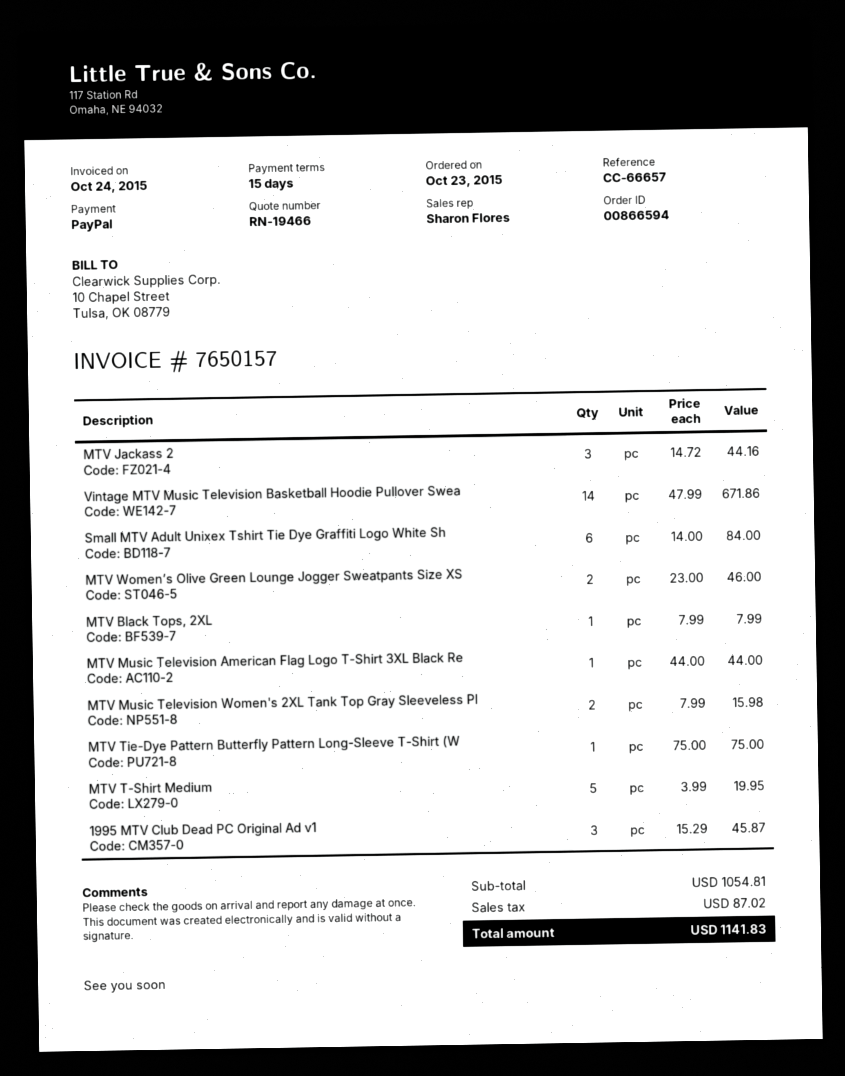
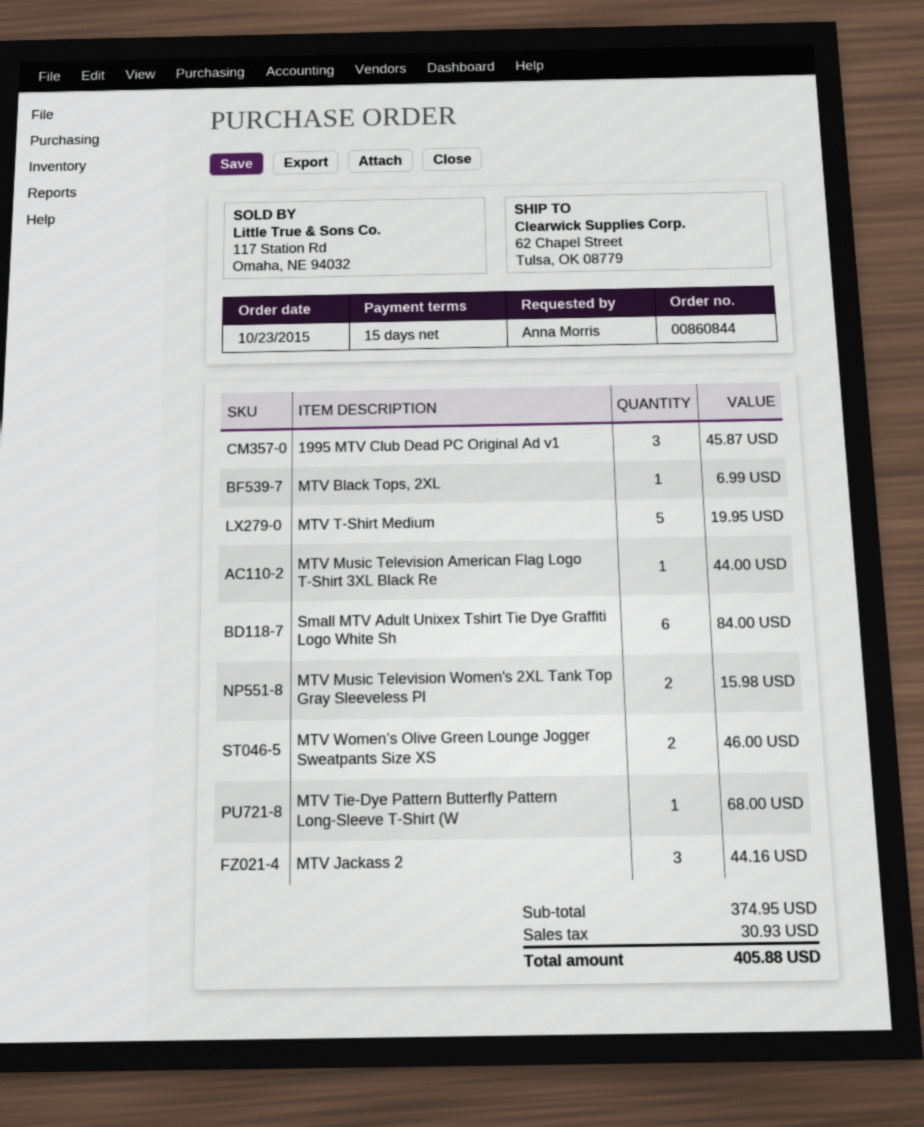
order number: 00866594 -> 00860844
Vintage MTV Music Television Basketball Hoodie Pullover Swea: 14 for 671.86 -> none
MTV Black Tops, 2XL: 1 for 7.99 -> 1 for 6.99
MTV Tie-Dye Pattern Butterfly Pattern Long-Sleeve T-Shirt (W: 1 for 75.00 -> 1 for 68.00
subtotal: 1054.81 -> 374.95
tax: 87.02 -> 30.93
total: 1141.83 -> 405.88

